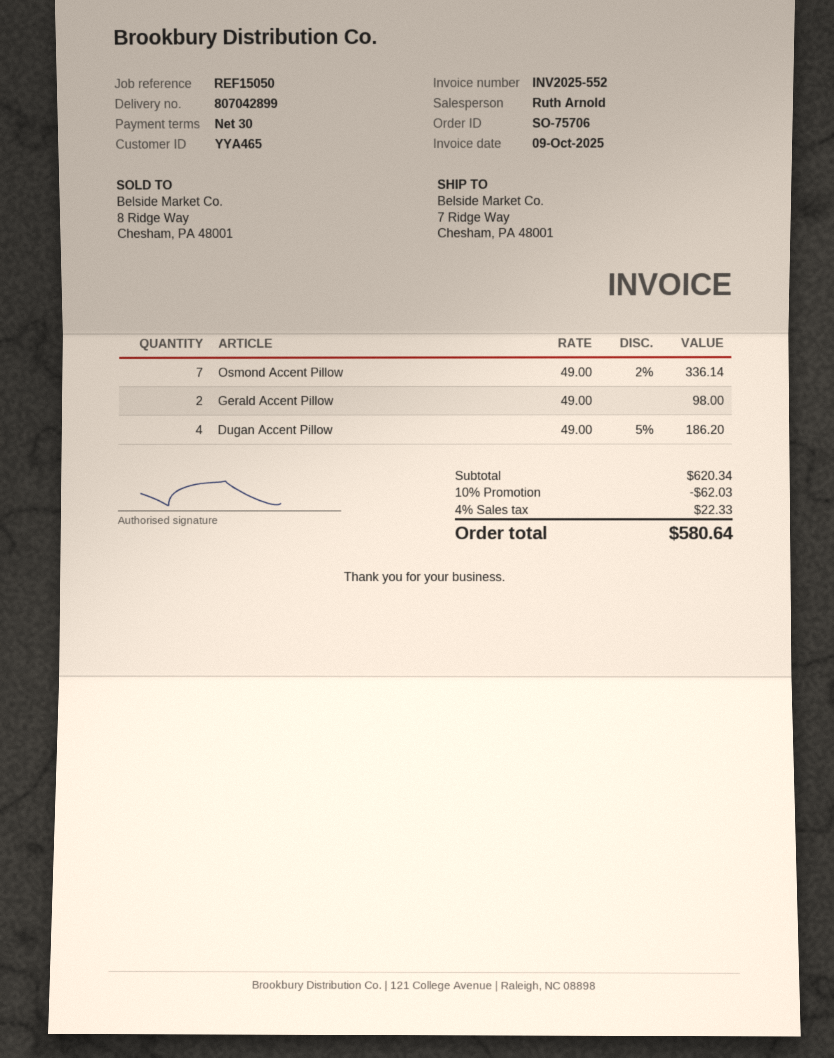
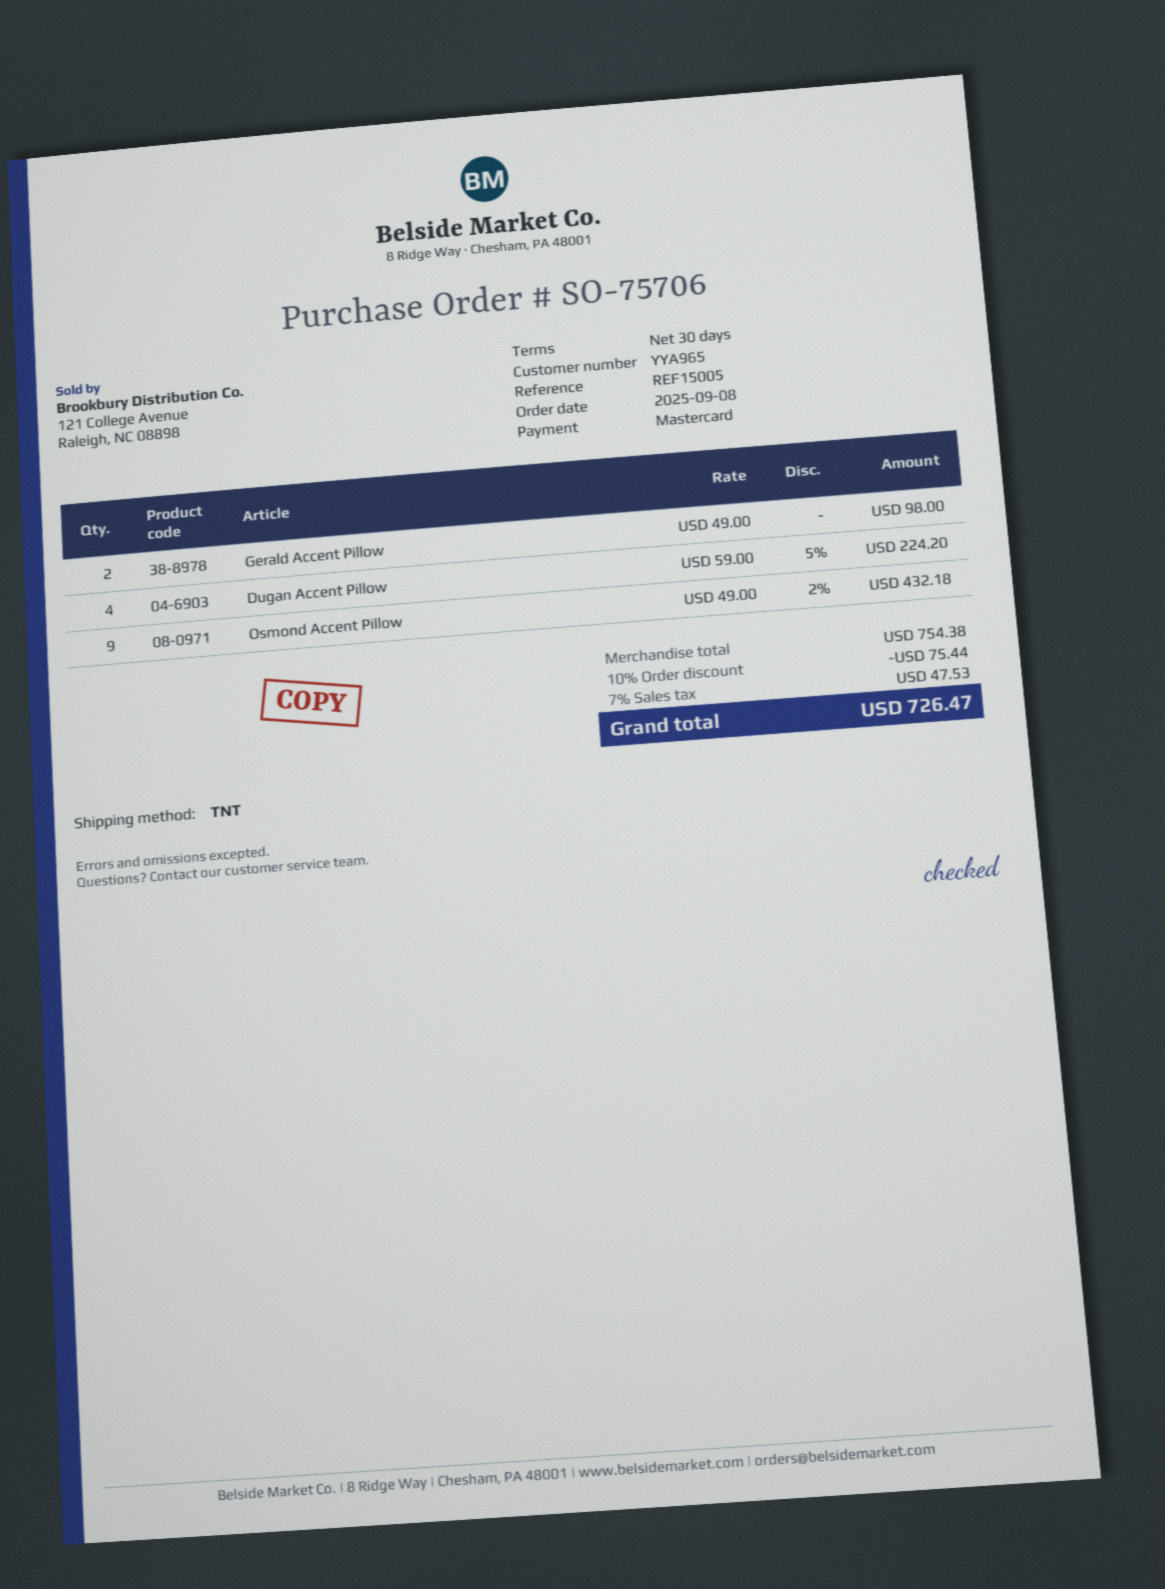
customer number: YYA465 -> YYA965
reference: REF15050 -> REF15005
Osmond Accent Pillow: 7 x 49.00 - 2% = 336.14 -> 9 x 49.00 - 2% = 432.18
Dugan Accent Pillow: 4 x 49.00 - 5% = 186.20 -> 4 x 59.00 - 5% = 224.20
subtotal: 620.34 -> 754.38
discount: 10% = 62.03 -> 10% = 75.44
tax: 4% = 22.33 -> 7% = 47.53
total: 580.64 -> 726.47

